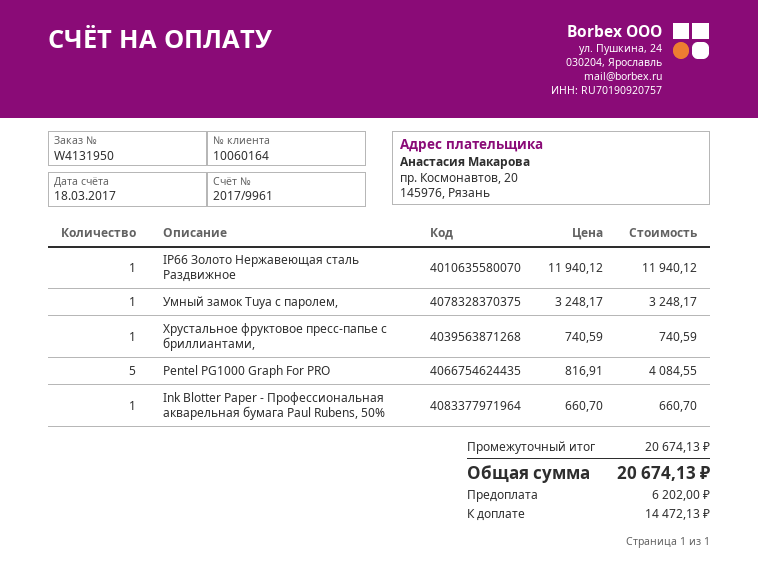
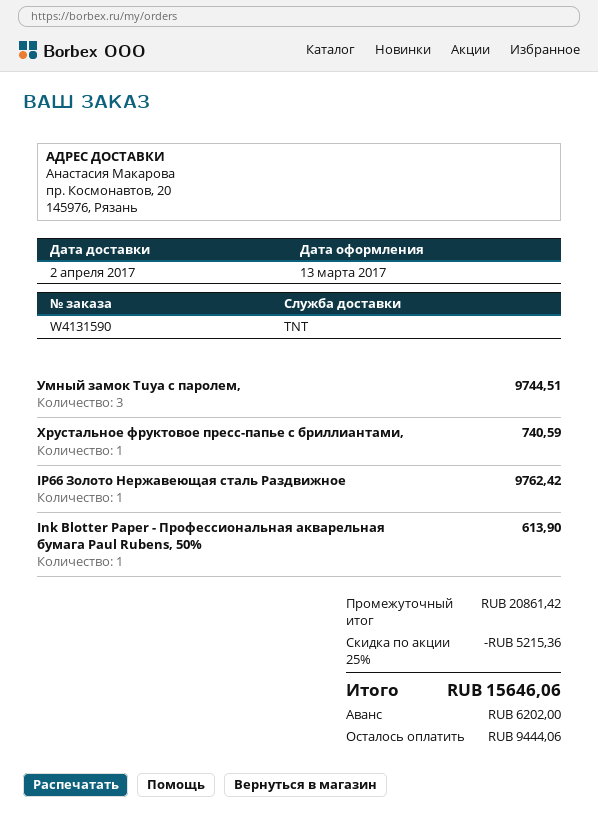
order number: W4131950 -> W4131590
IP66 Золото Нержавеющая сталь Раздвижное: 1 for 11940.12 -> 1 for 9762.42
Умный замок Tuya с паролем,: 1 for 3248.17 -> 3 for 9744.51
Pentel PG1000 Graph For PRO: 5 for 4084.55 -> none
Ink Blotter Paper - Профессиональная акварельная бумага Paul Rubens, 50%: 1 for 660.70 -> 1 for 613.90
subtotal: 20674.13 -> 20861.42
discount: none -> 25% = 5215.36
total: 20674.13 -> 15646.06
balance: 14472.13 -> 9444.06

